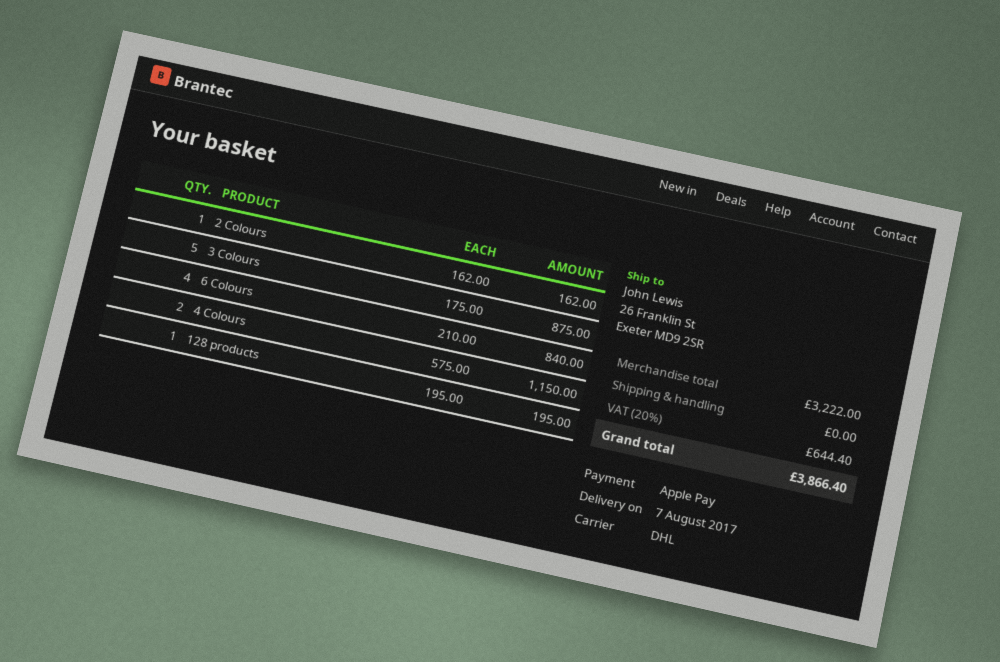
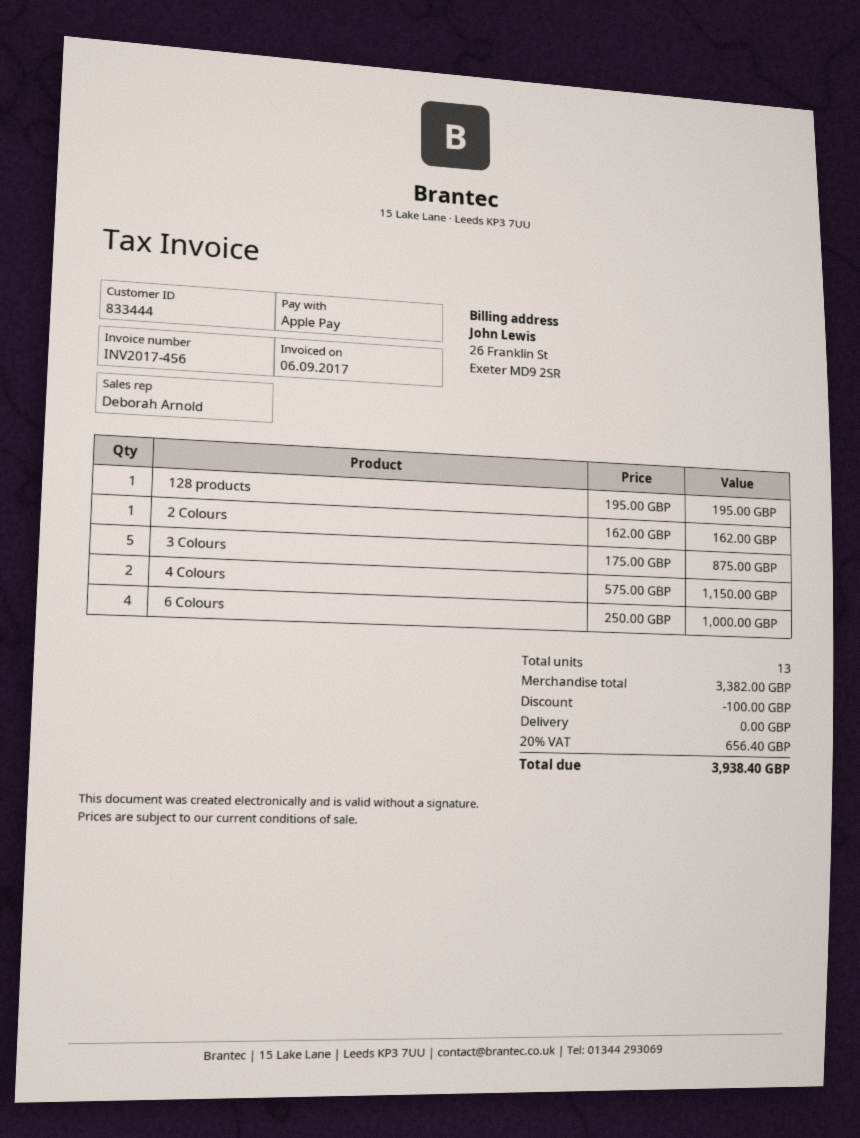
6 Colours: 4 x 210.00 = 840.00 -> 4 x 250.00 = 1000.00
subtotal: 3222.00 -> 3382.00
discount: none -> 100.00
tax: 20% = 644.40 -> 20% = 656.40
total: 3866.40 -> 3938.40

